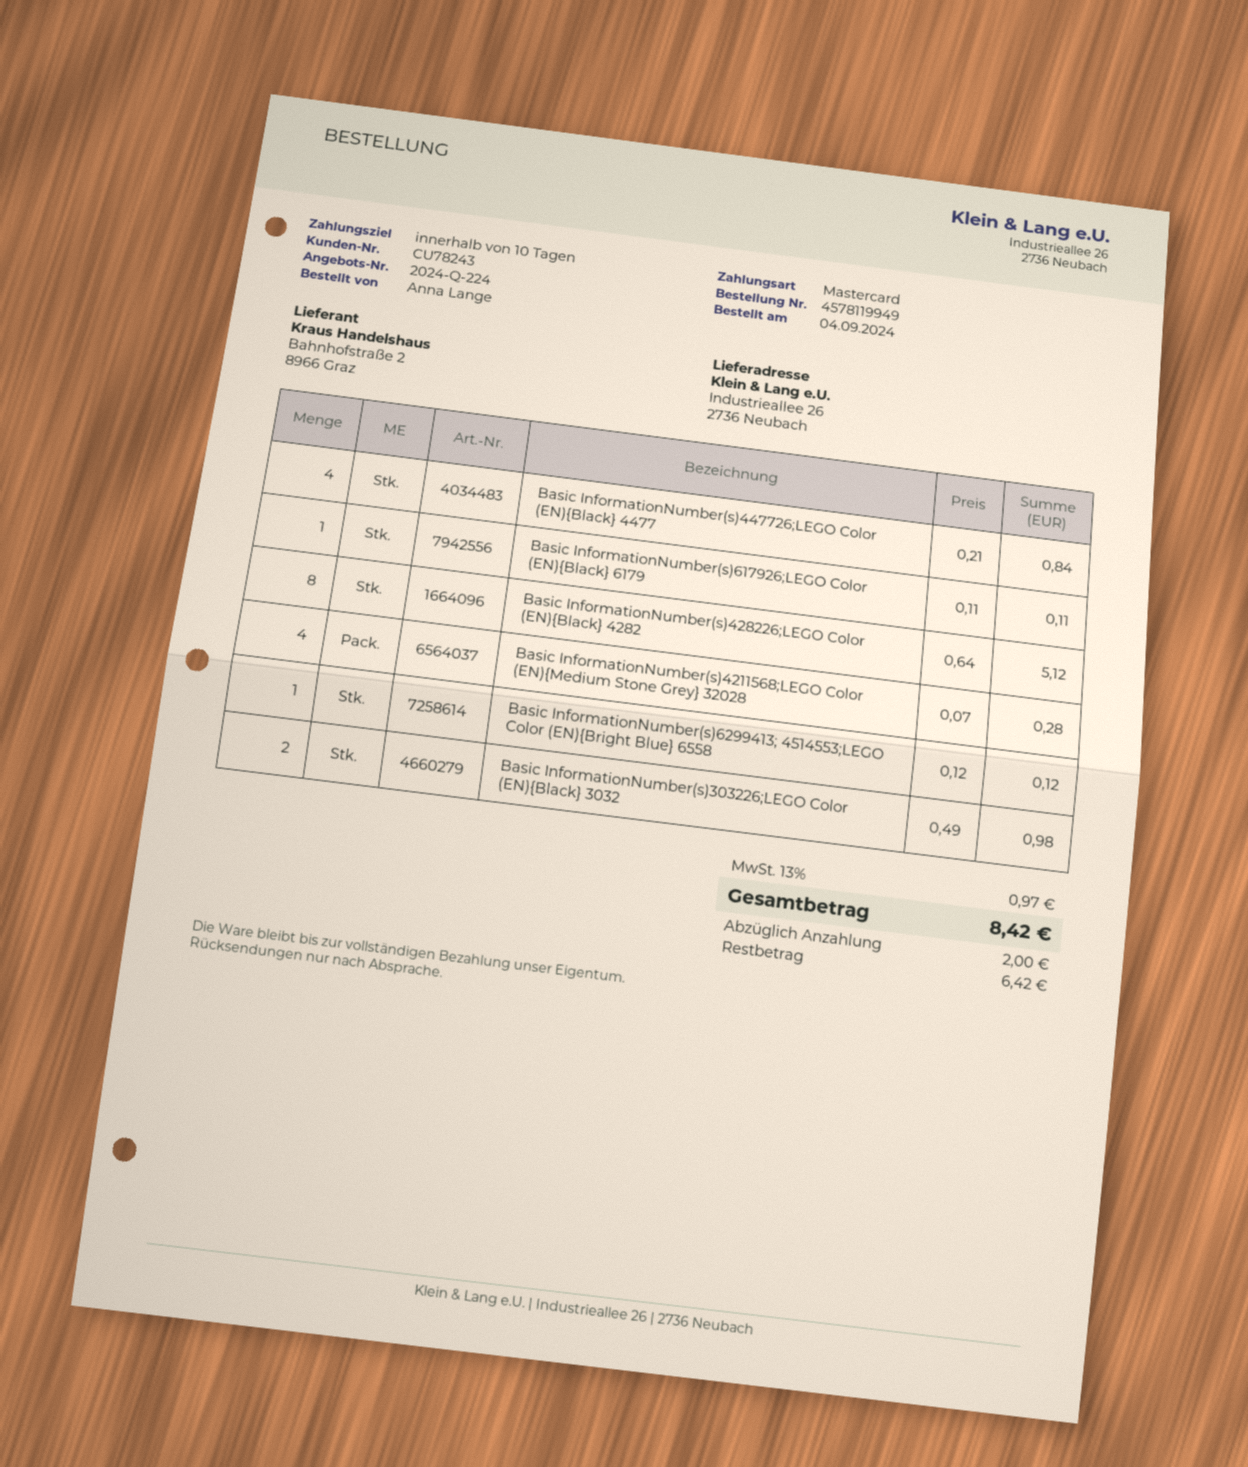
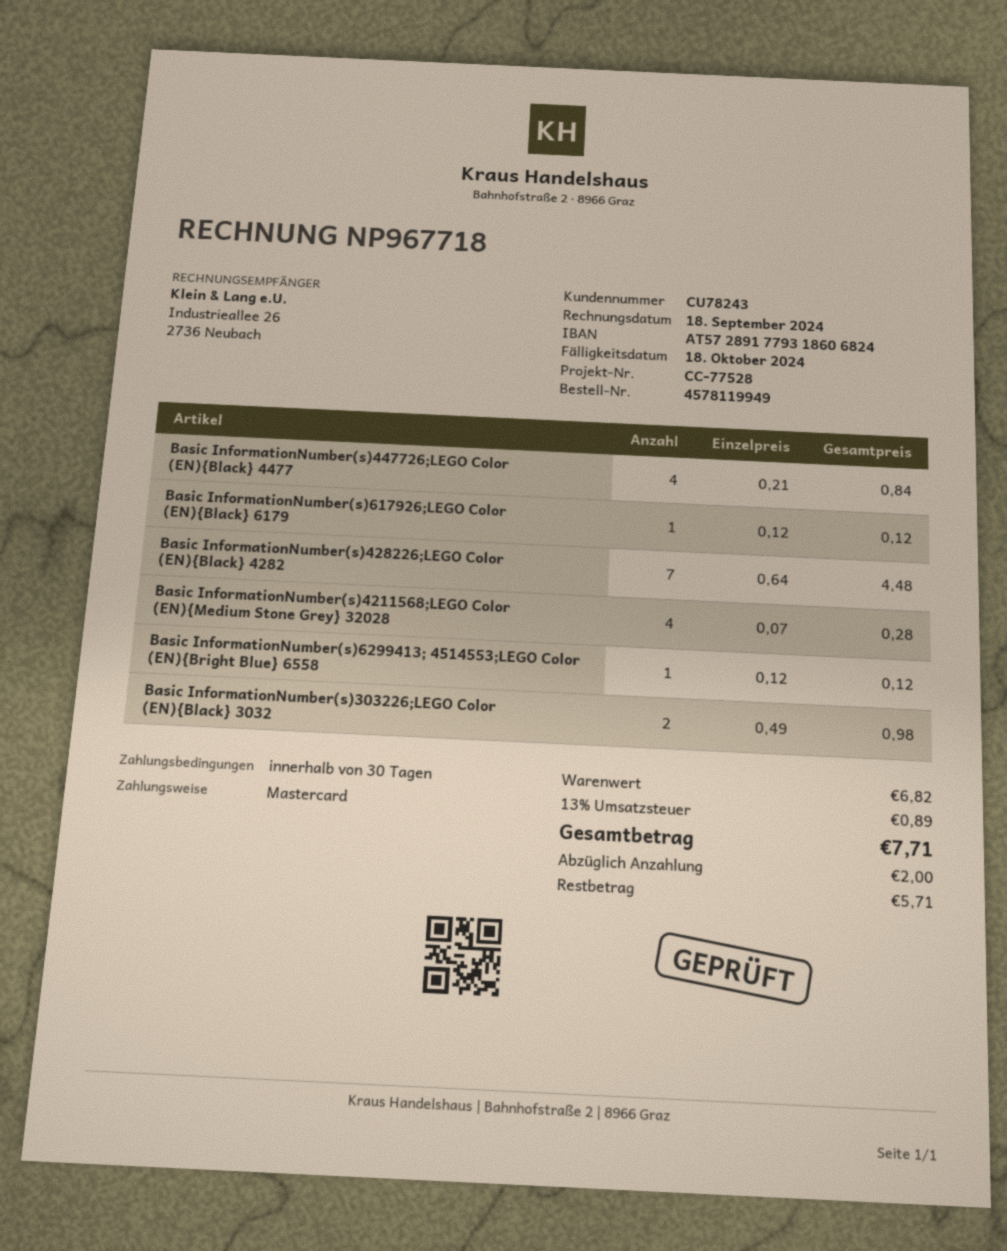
payment terms: 10 days -> 30 days
Basic InformationNumber(s)617926;LEGO Color (EN){Black} 6179: 1 x 0.11 = 0.11 -> 1 x 0.12 = 0.12
Basic InformationNumber(s)428226;LEGO Color (EN){Black} 4282: 8 x 0.64 = 5.12 -> 7 x 0.64 = 4.48
tax: 13% = 0.97 -> 13% = 0.89
total: 8.42 -> 7.71
balance: 6.42 -> 5.71

